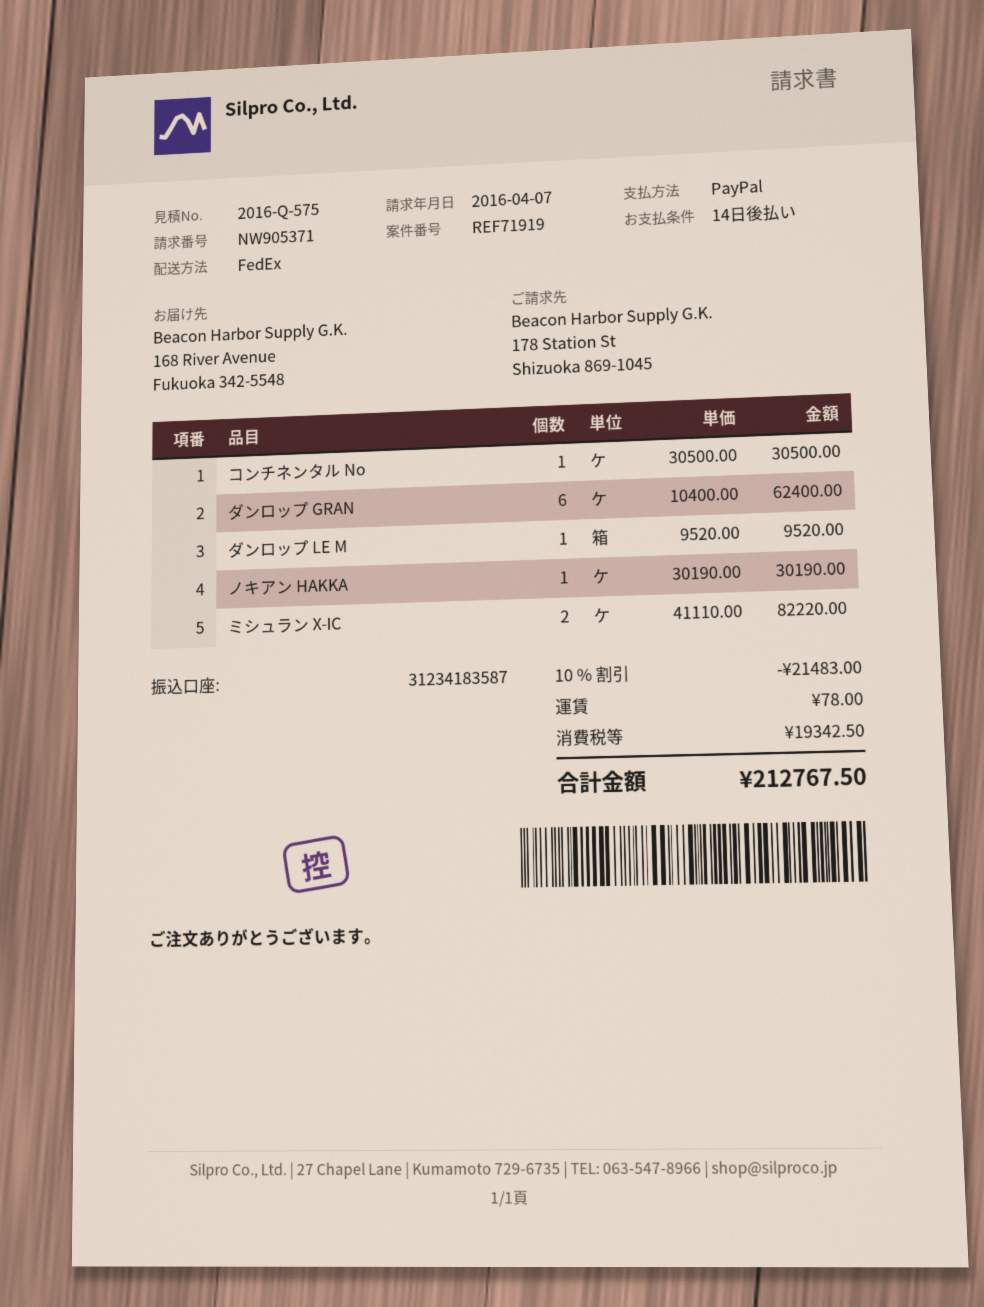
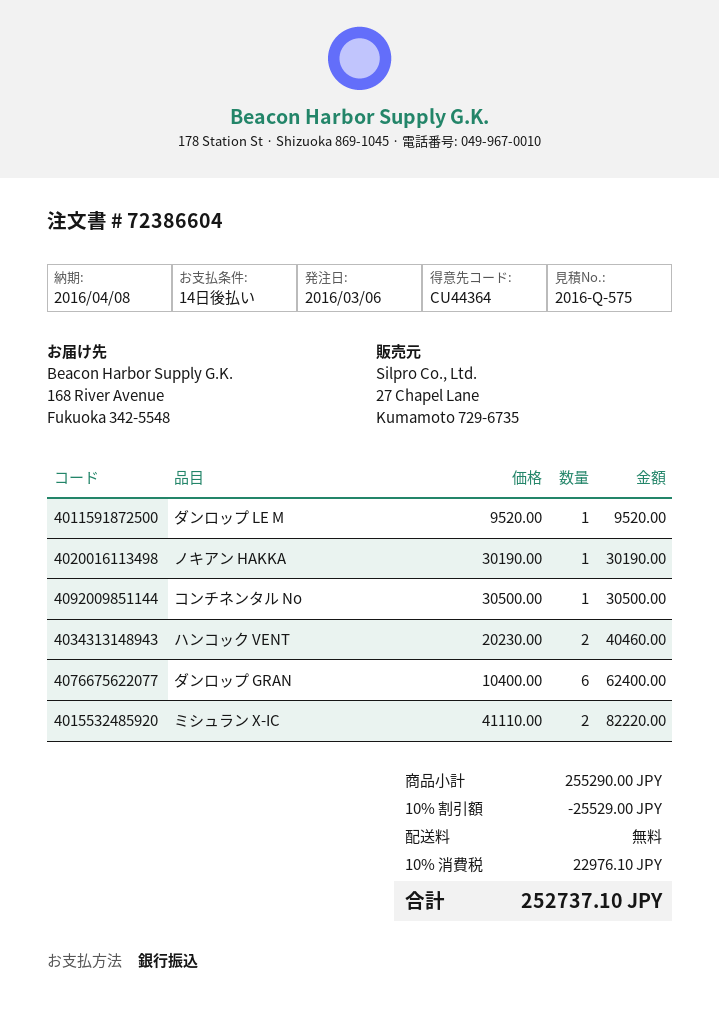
payment method: PayPal -> bank transfer
ハンコック VENT: none -> 2 x 20230.00 = 40460.00
discount: 10% = 21483.00 -> 10% = 25529.00
shipping: 78.00 -> 0.00
tax: 19342.50 -> 22976.10
total: 212767.50 -> 252737.10

